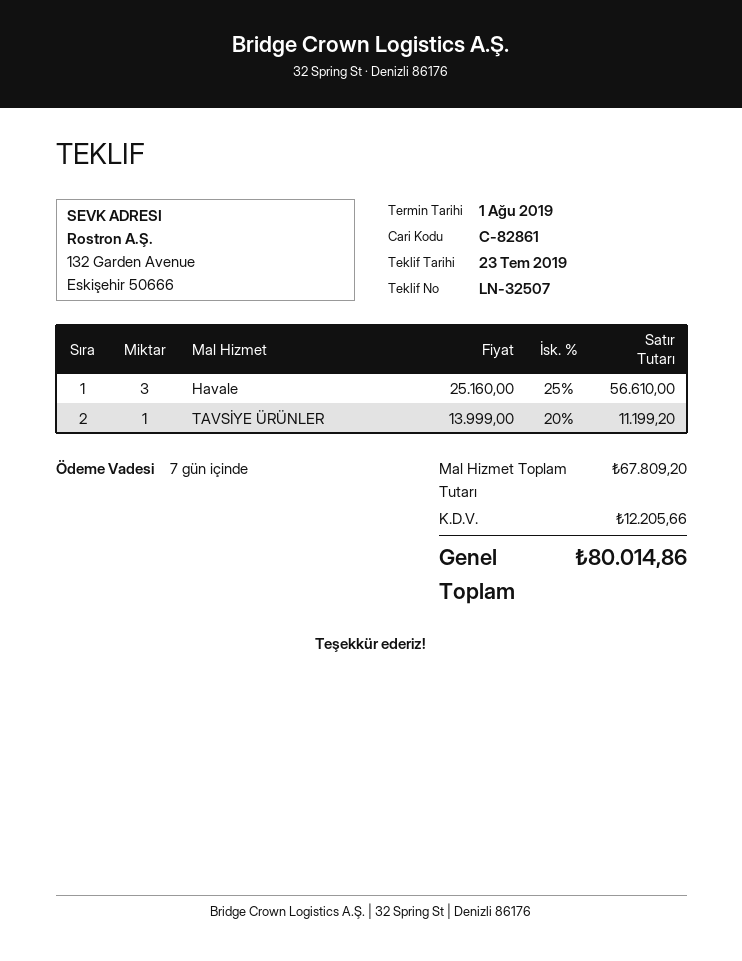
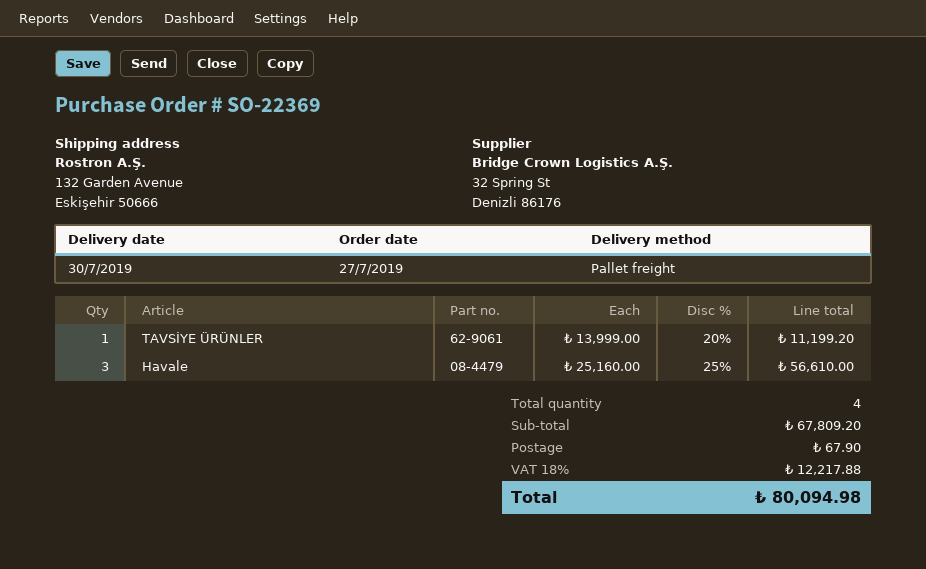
delivery date: 2019-08-01 -> 2019-07-30
shipping: none -> 67.90
tax: 12205.66 -> 12217.88
total: 80014.86 -> 80094.98

